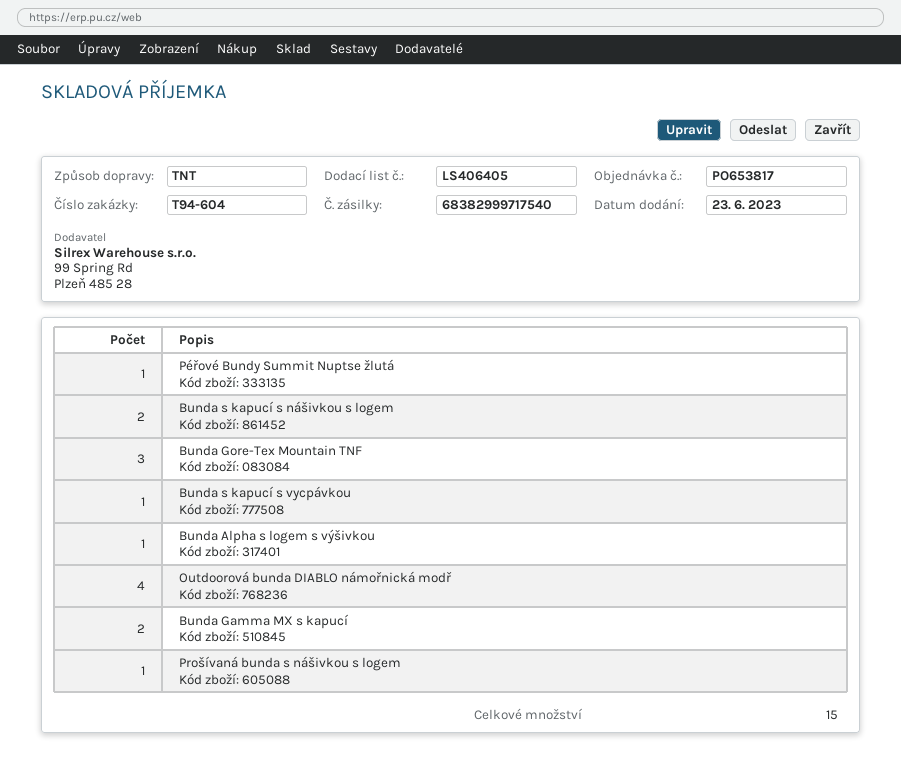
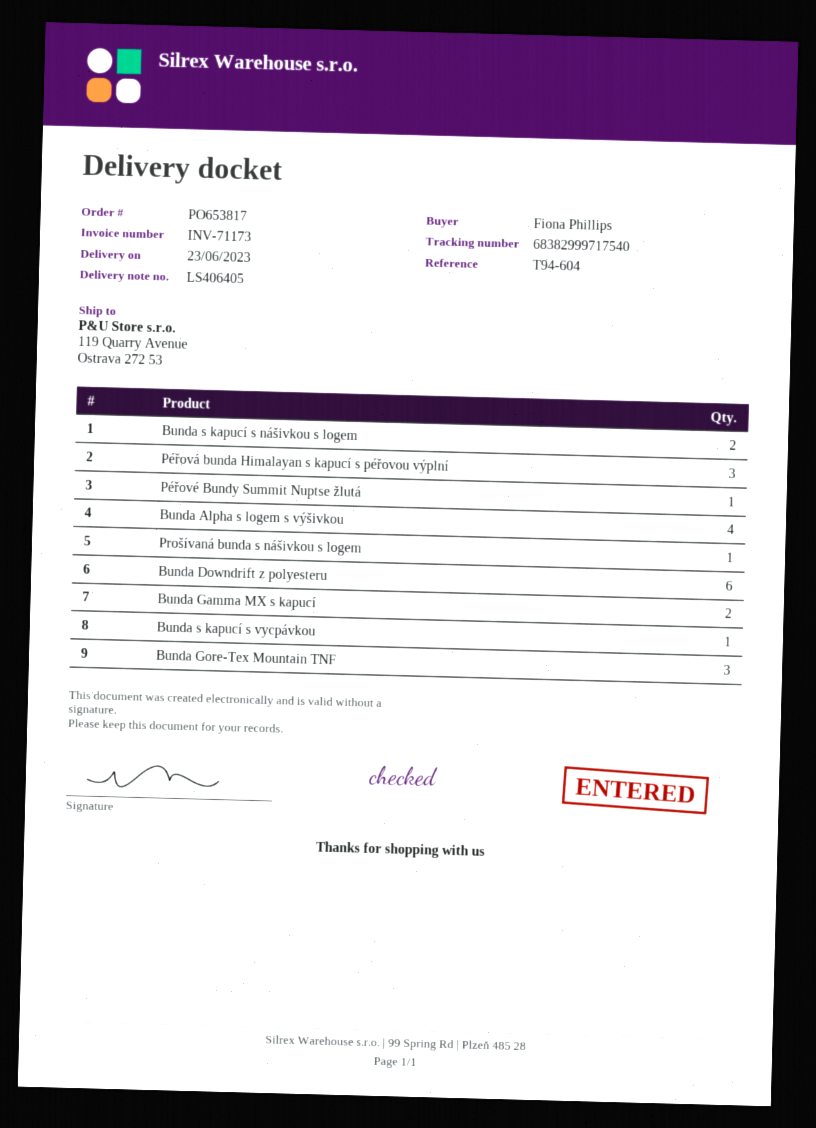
Bunda Alpha s logem s výšivkou: 1 -> 4
Outdoorová bunda DIABLO námořnická modř: 4 -> none
Péřová bunda Himalayan s kapucí s péřovou výplní: none -> 3
Bunda Downdrift z polyesteru: none -> 6

